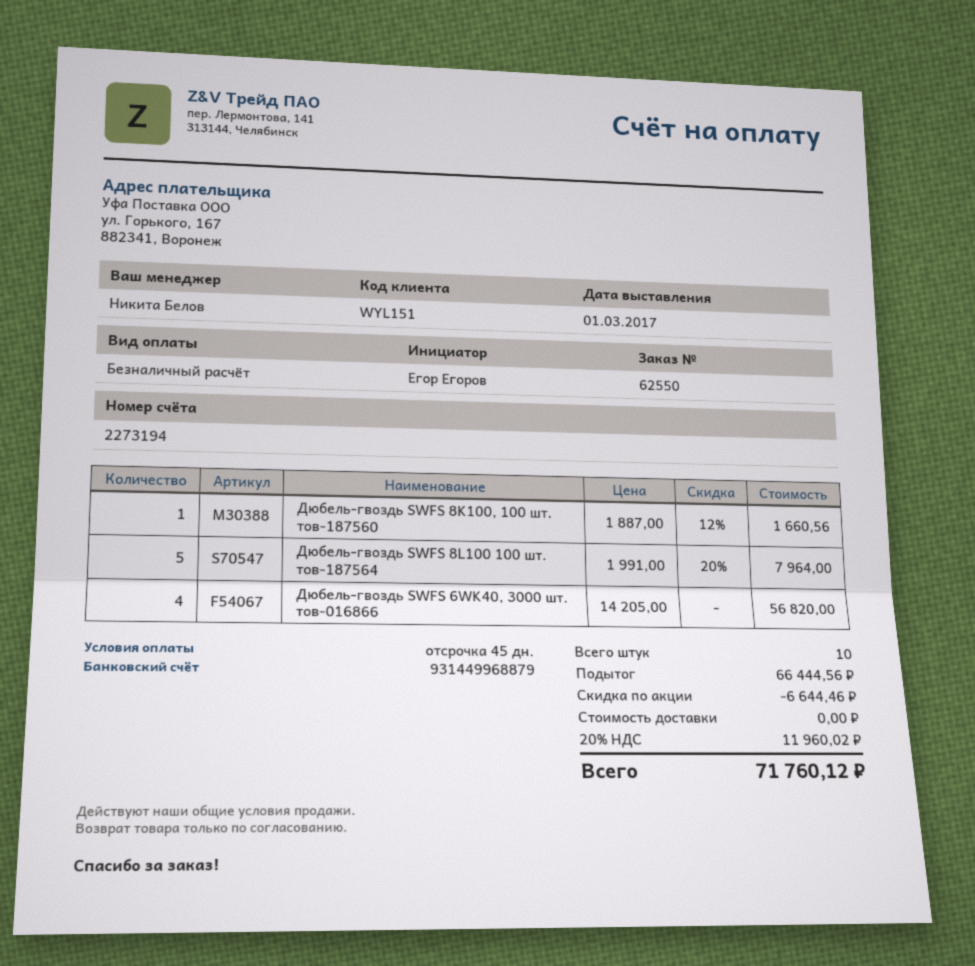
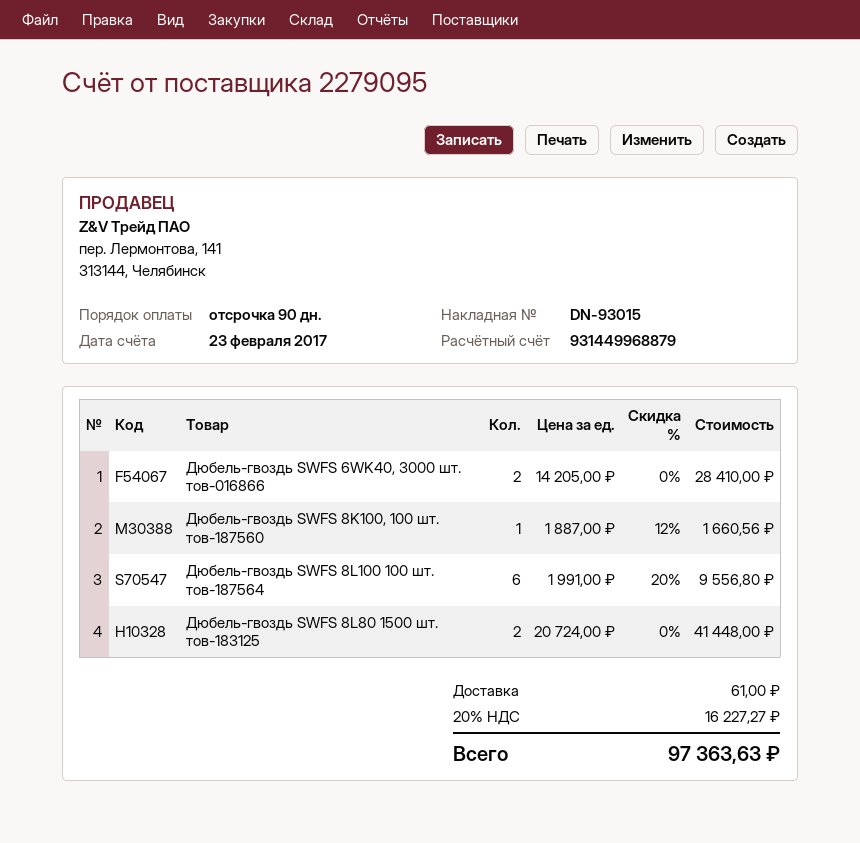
invoice number: 2273194 -> 2279095
invoice date: 2017-03-01 -> 2017-02-23
payment terms: 45 days -> 90 days
Дюбель-гвоздь SWFS 8L100 100 шт. тов-187564: 5 x 1991.00 - 20% = 7964.00 -> 6 x 1991.00 - 20% = 9556.80
Дюбель-гвоздь SWFS 6WK40, 3000 шт. тов-016866: 4 x 14205.00 = 56820.00 -> 2 x 14205.00 = 28410.00
Дюбель-гвоздь SWFS 8L80 1500 шт. тов-183125: none -> 2 x 20724.00 = 41448.00
discount: 6644.46 -> none
shipping: 0.00 -> 61.00
tax: 20% = 11960.02 -> 20% = 16227.27
total: 71760.12 -> 97363.63

